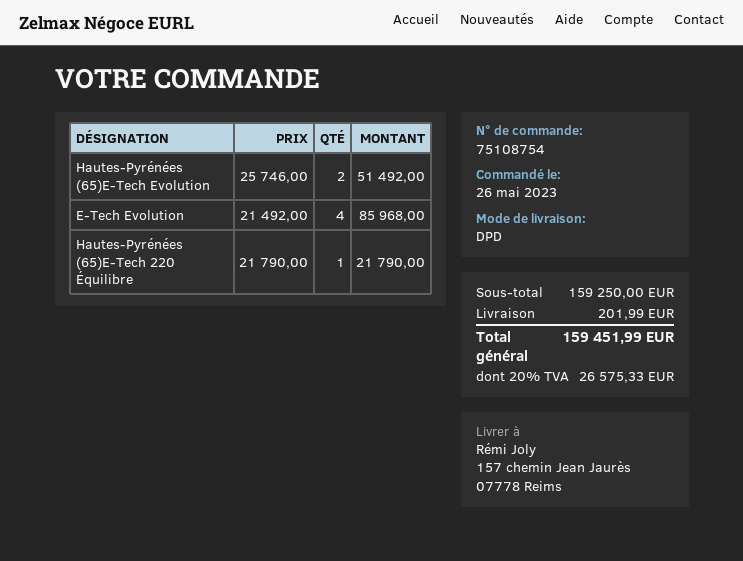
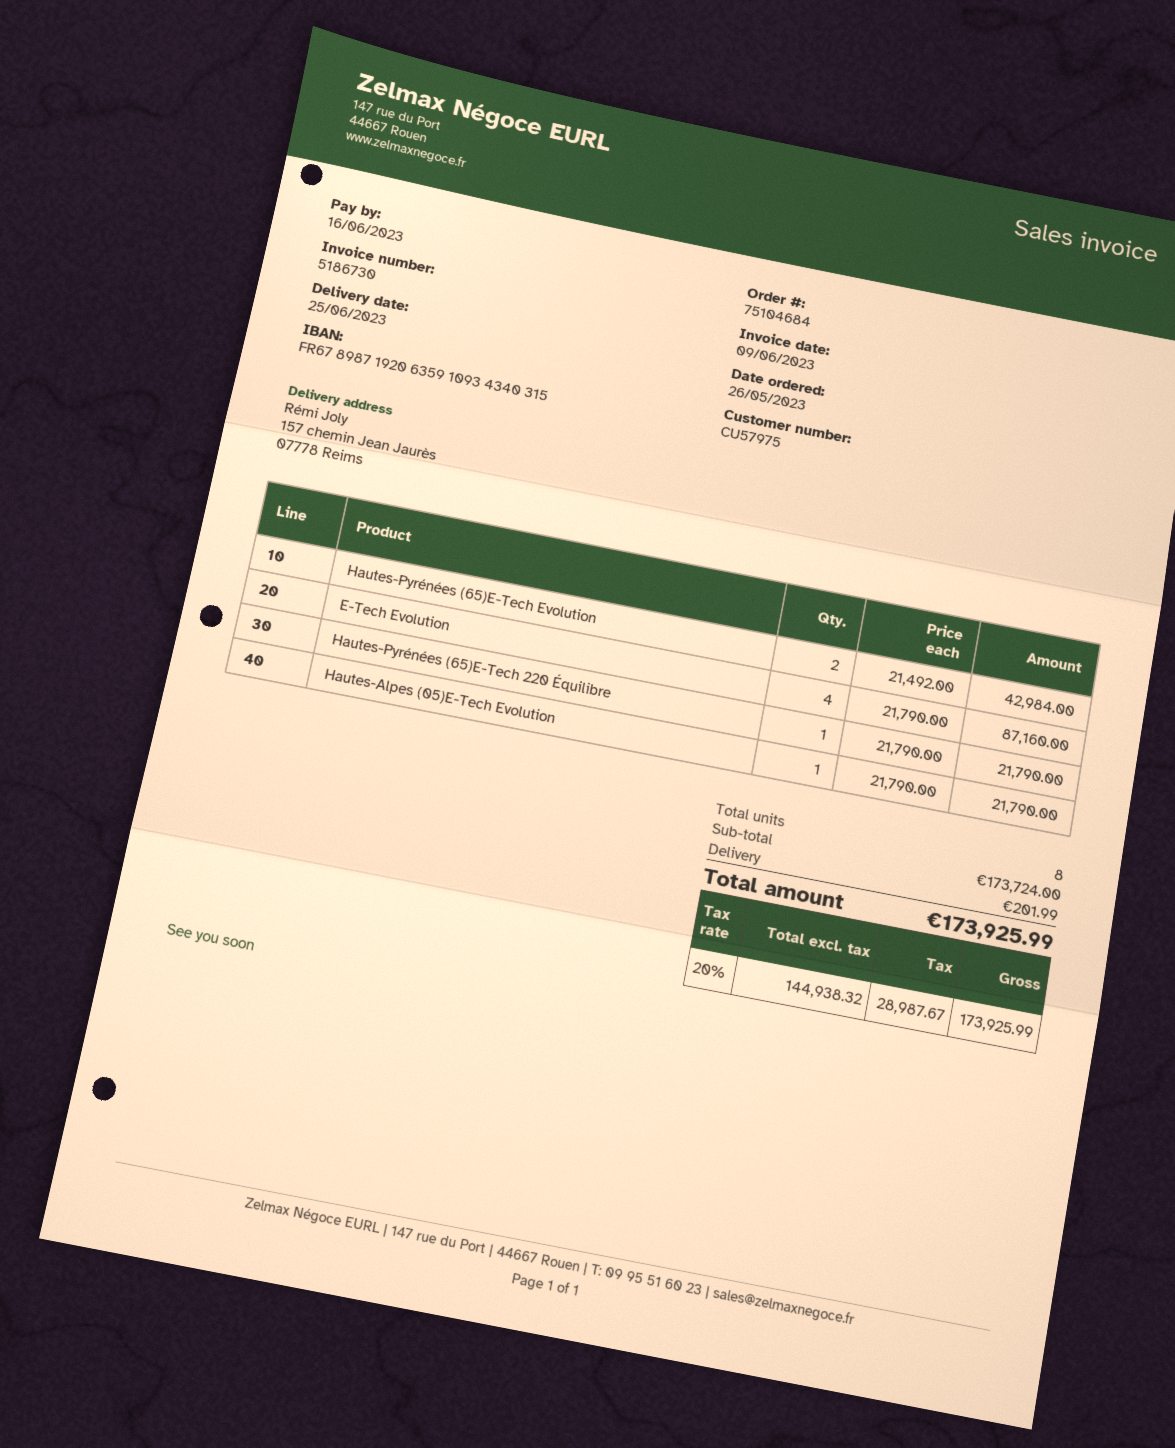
order number: 75108754 -> 75104684
Hautes-Pyrénées (65)E-Tech Evolution: 2 x 25746.00 = 51492.00 -> 2 x 21492.00 = 42984.00
E-Tech Evolution: 4 x 21492.00 = 85968.00 -> 4 x 21790.00 = 87160.00
Hautes-Alpes (05)E-Tech Evolution: none -> 1 x 21790.00 = 21790.00
subtotal: 159250.00 -> 173724.00
tax: 20% = 26575.33 -> 20% = 28987.67
total: 159451.99 -> 173925.99

